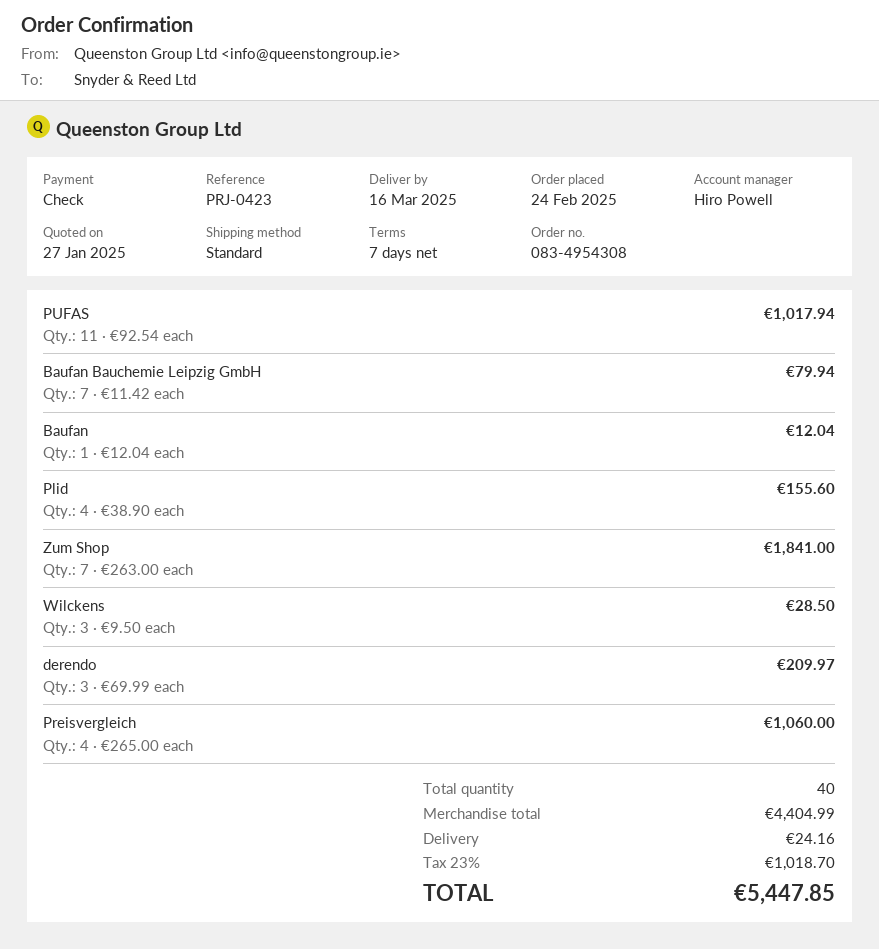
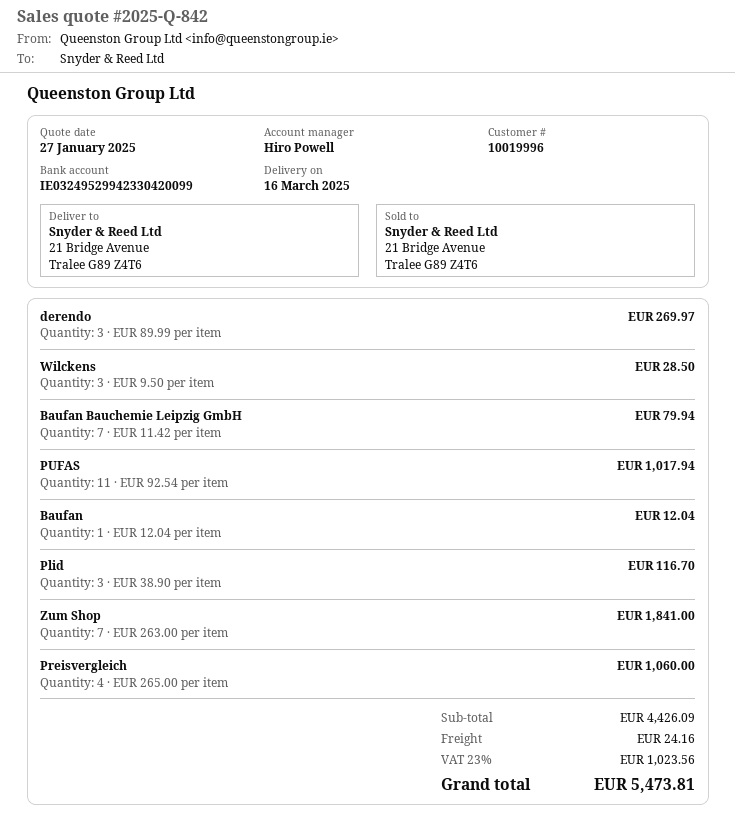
Plid: 4 x 38.90 = 155.60 -> 3 x 38.90 = 116.70
derendo: 3 x 69.99 = 209.97 -> 3 x 89.99 = 269.97
subtotal: 4404.99 -> 4426.09
tax: 23% = 1018.70 -> 23% = 1023.56
total: 5447.85 -> 5473.81

